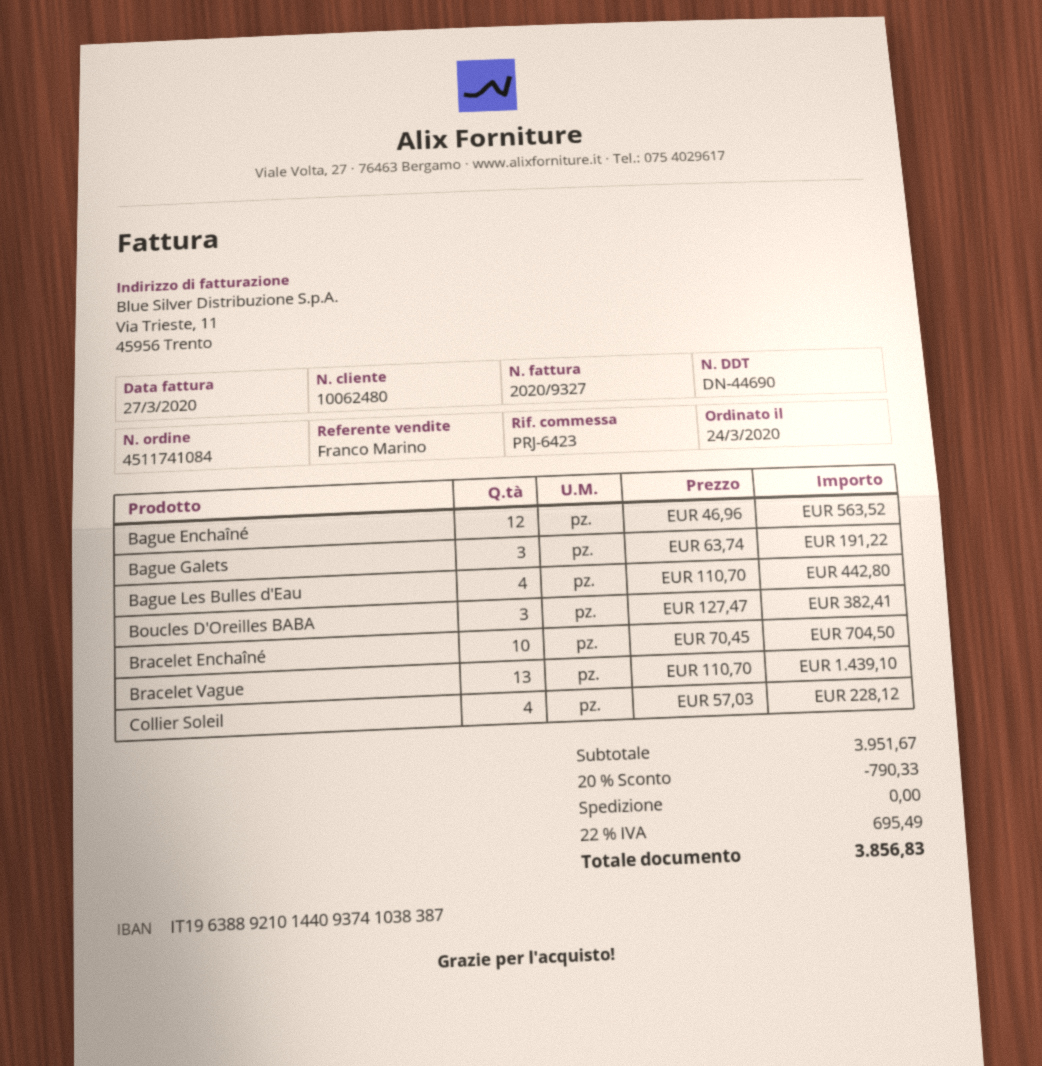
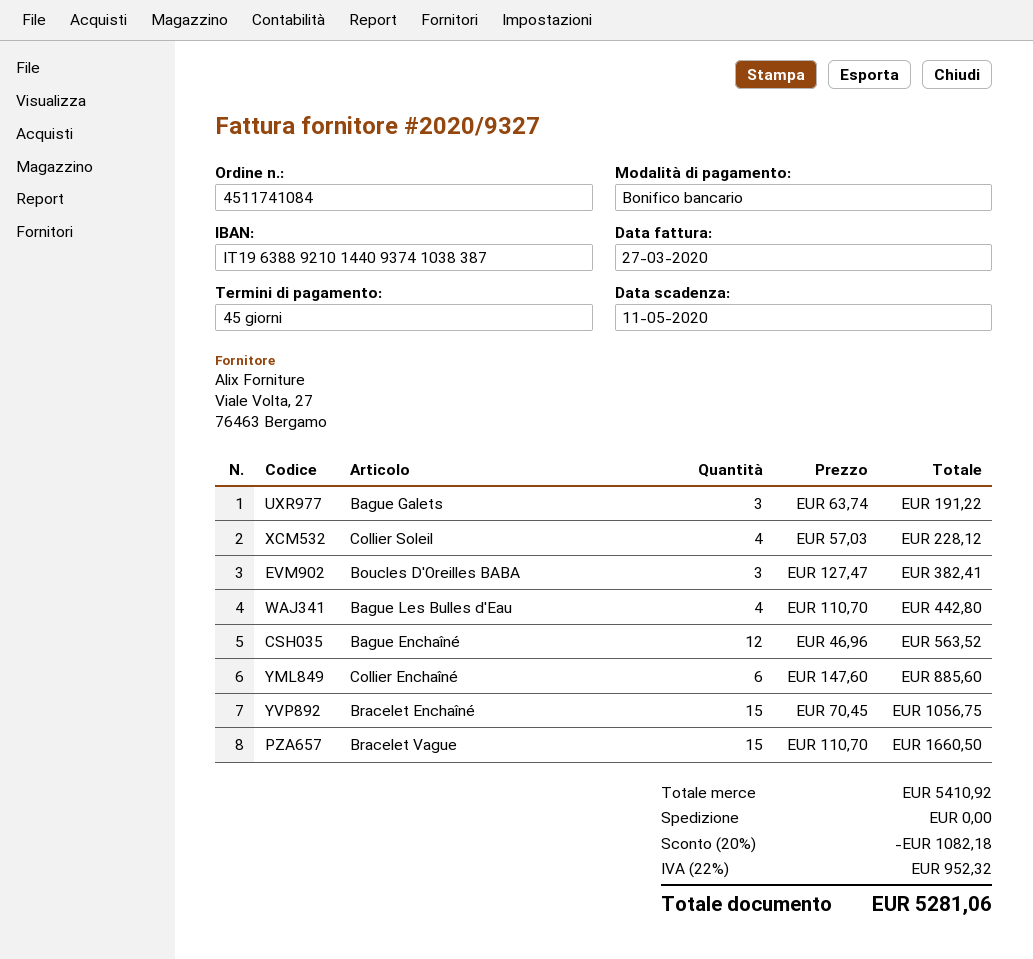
Bracelet Enchaîné: 10 x 70.45 = 704.50 -> 15 x 70.45 = 1056.75
Bracelet Vague: 13 x 110.70 = 1439.10 -> 15 x 110.70 = 1660.50
Collier Enchaîné: none -> 6 x 147.60 = 885.60
subtotal: 3951.67 -> 5410.92
discount: 20% = 790.33 -> 20% = 1082.18
tax: 22% = 695.49 -> 22% = 952.32
total: 3856.83 -> 5281.06

